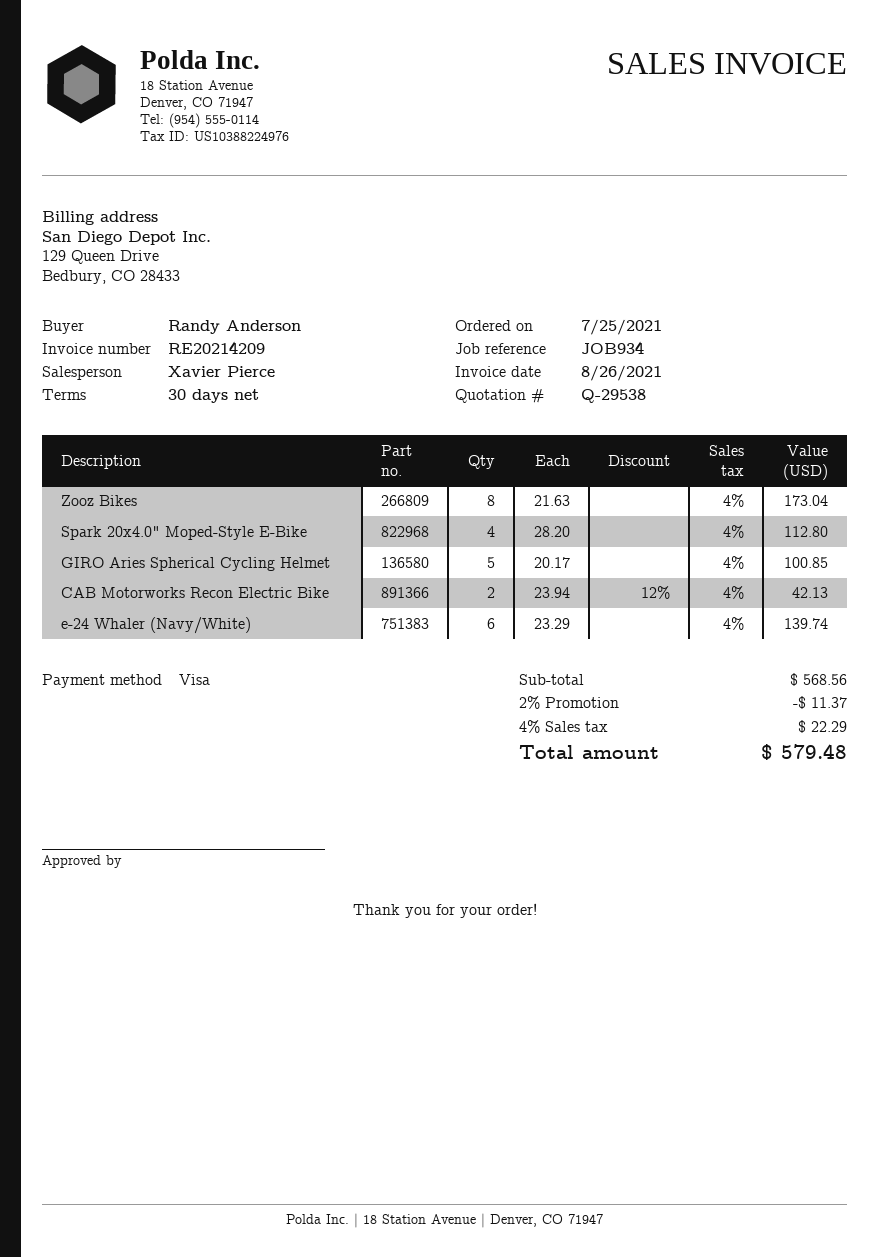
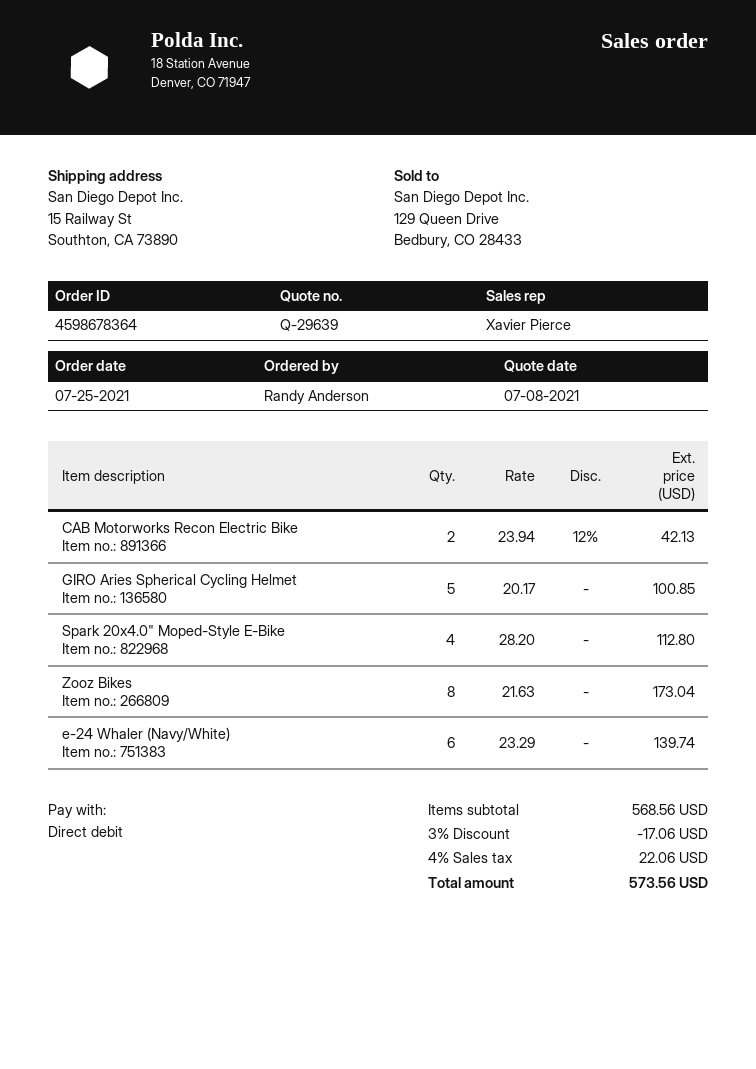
quote number: Q-29538 -> Q-29639
payment method: Visa -> direct debit
discount: 2% = 11.37 -> 3% = 17.06
tax: 4% = 22.29 -> 4% = 22.06
total: 579.48 -> 573.56

